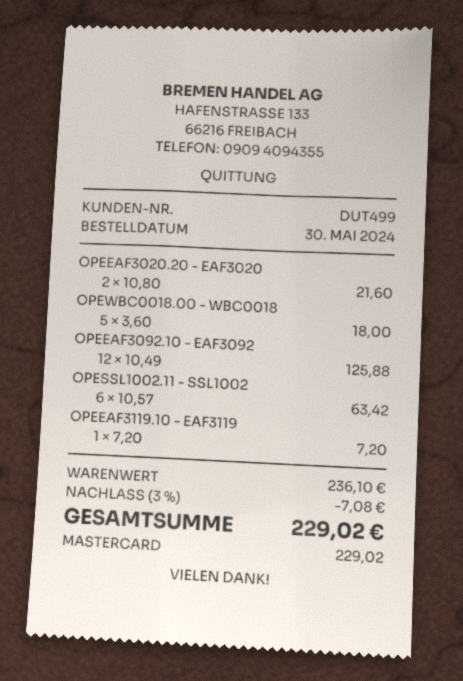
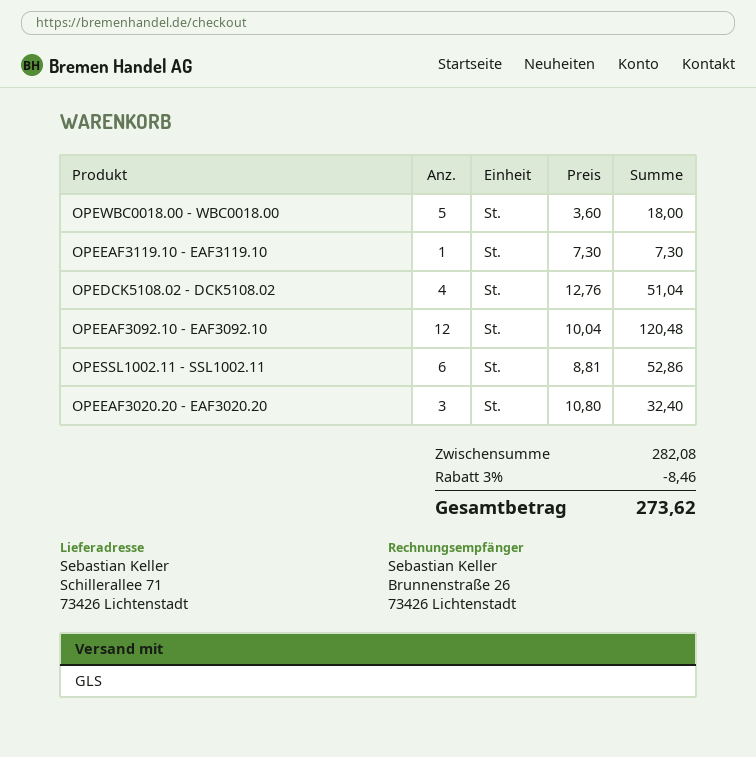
OPEEAF3020.20 - EAF3020: 2 x 10.80 = 21.60 -> 3 x 10.80 = 32.40
OPEEAF3092.10 - EAF3092: 12 x 10.49 = 125.88 -> 12 x 10.04 = 120.48
OPESSL1002.11 - SSL1002: 6 x 10.57 = 63.42 -> 6 x 8.81 = 52.86
OPEEAF3119.10 - EAF3119: 1 x 7.20 = 7.20 -> 1 x 7.30 = 7.30
OPEDCK5108.02 - DCK5108.02: none -> 4 x 12.76 = 51.04
subtotal: 236.10 -> 282.08
discount: 3% = 7.08 -> 3% = 8.46
total: 229.02 -> 273.62

